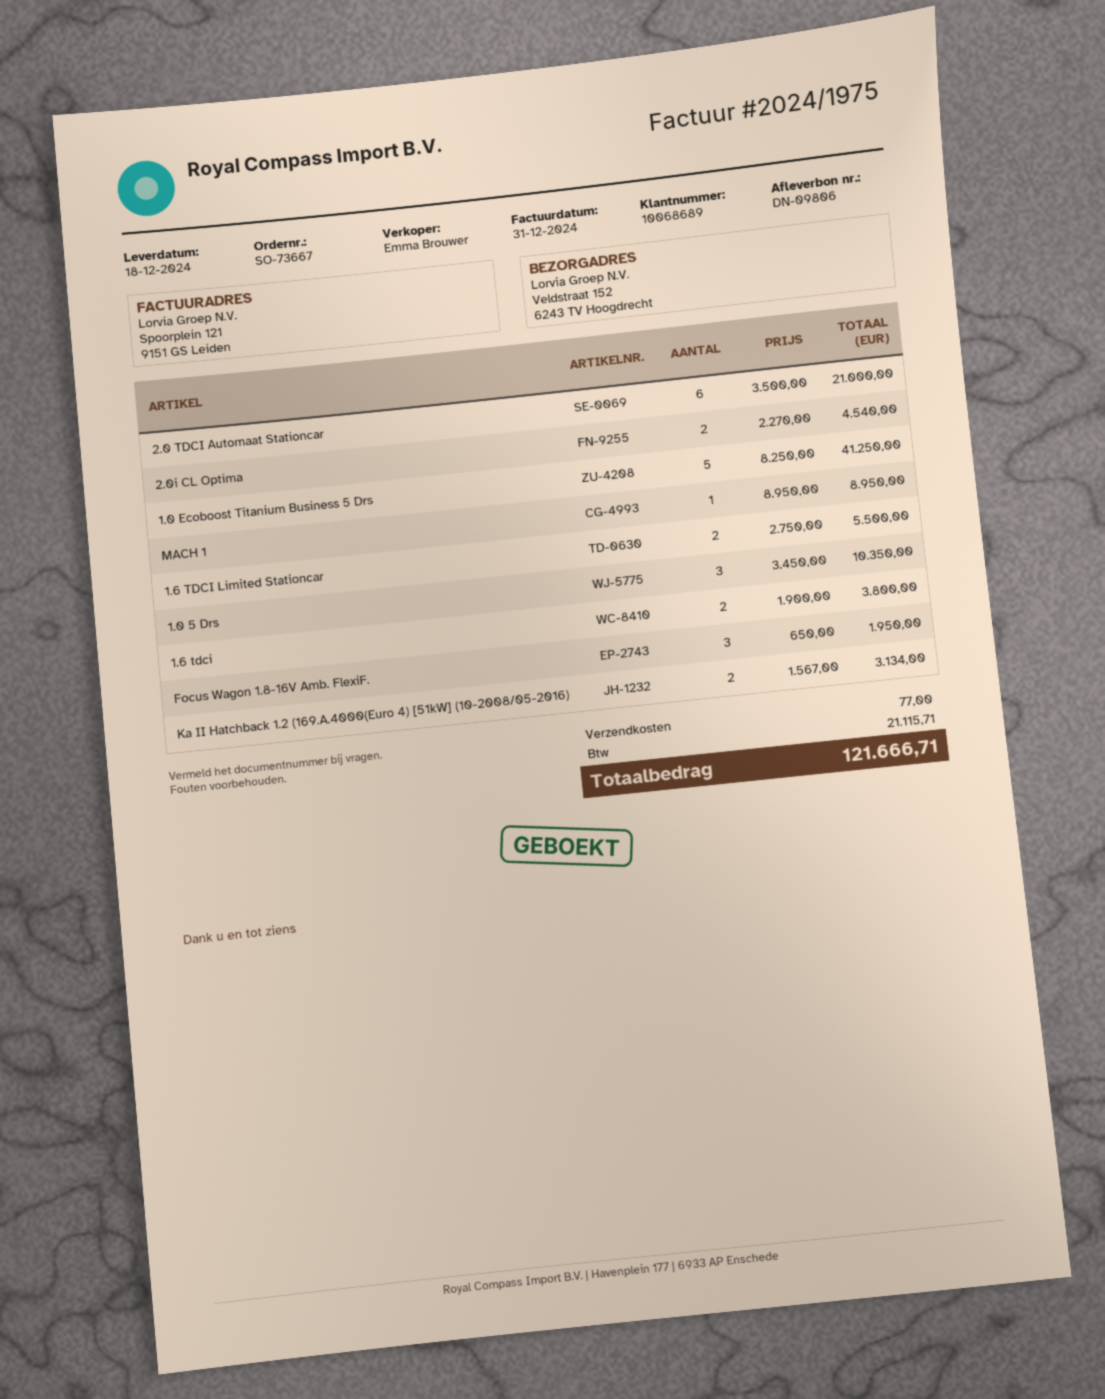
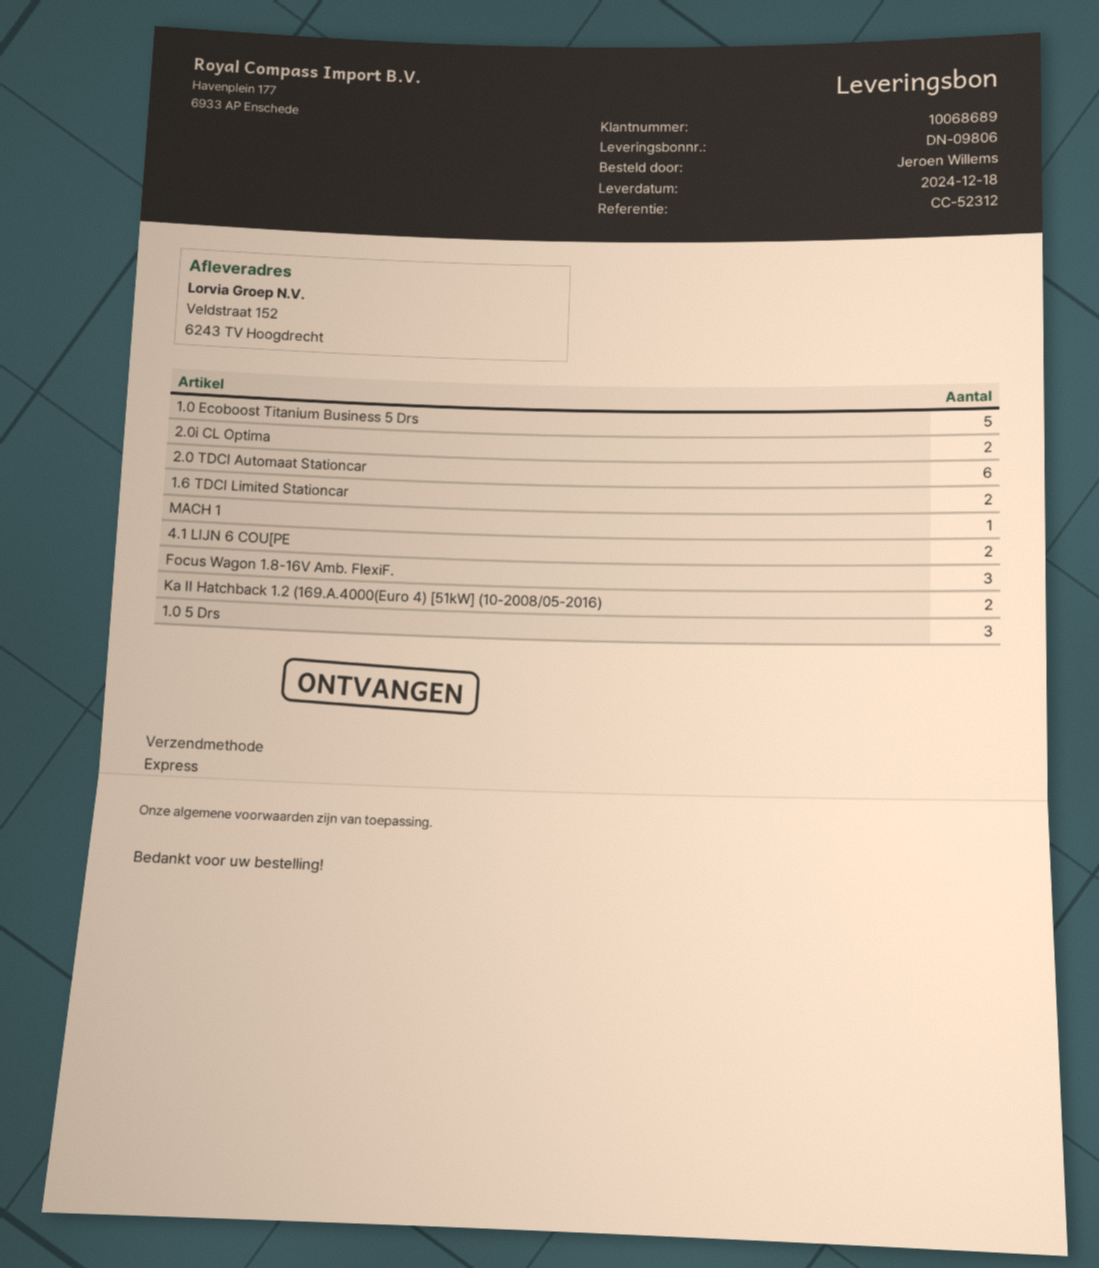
1.6 tdci: 2 -> none
4.1 LIJN 6 COU[PE: none -> 2

